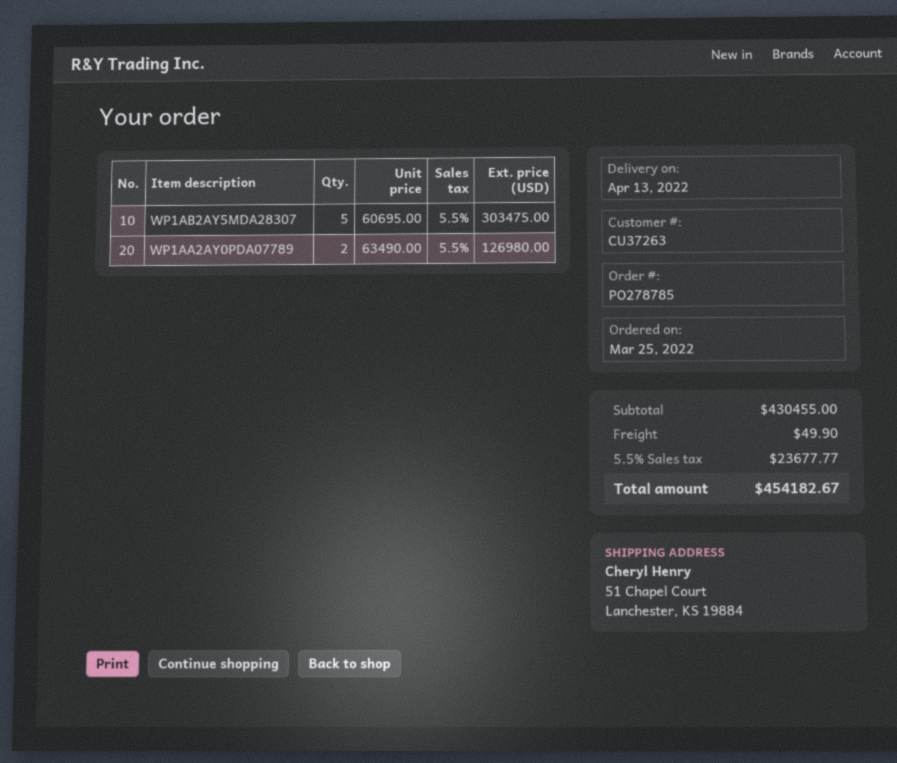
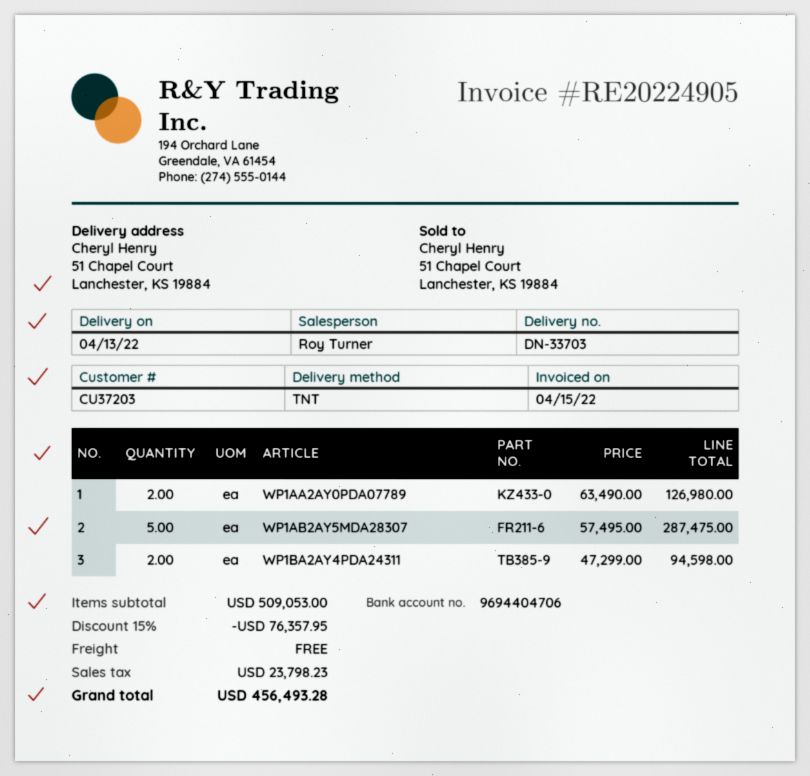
customer number: CU37263 -> CU37203
WP1AB2AY5MDA28307: 5 x 60695.00 = 303475.00 -> 5 x 57495.00 = 287475.00
WP1BA2AY4PDA24311: none -> 2 x 47299.00 = 94598.00
subtotal: 430455.00 -> 509053.00
discount: none -> 15% = 76357.95
shipping: 49.90 -> 0.00
tax: 23677.77 -> 23798.23
total: 454182.67 -> 456493.28

